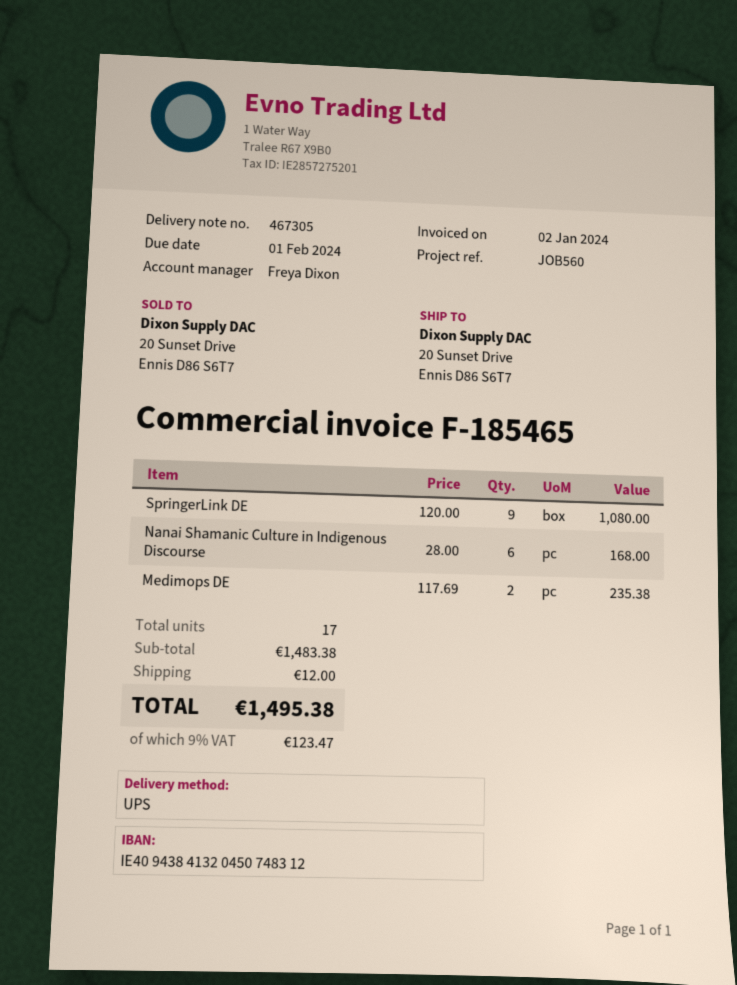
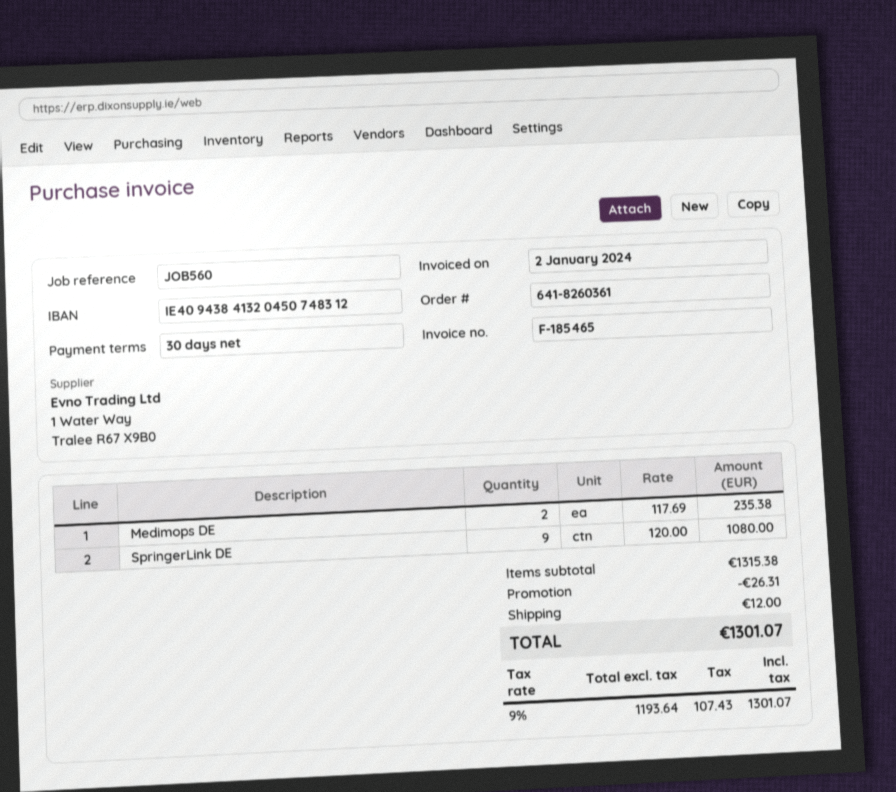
Nanai Shamanic Culture in Indigenous Discourse: 6 x 28.00 = 168.00 -> none
subtotal: 1483.38 -> 1315.38
discount: none -> 26.31
tax: 9% = 123.47 -> 9% = 107.43
total: 1495.38 -> 1301.07

